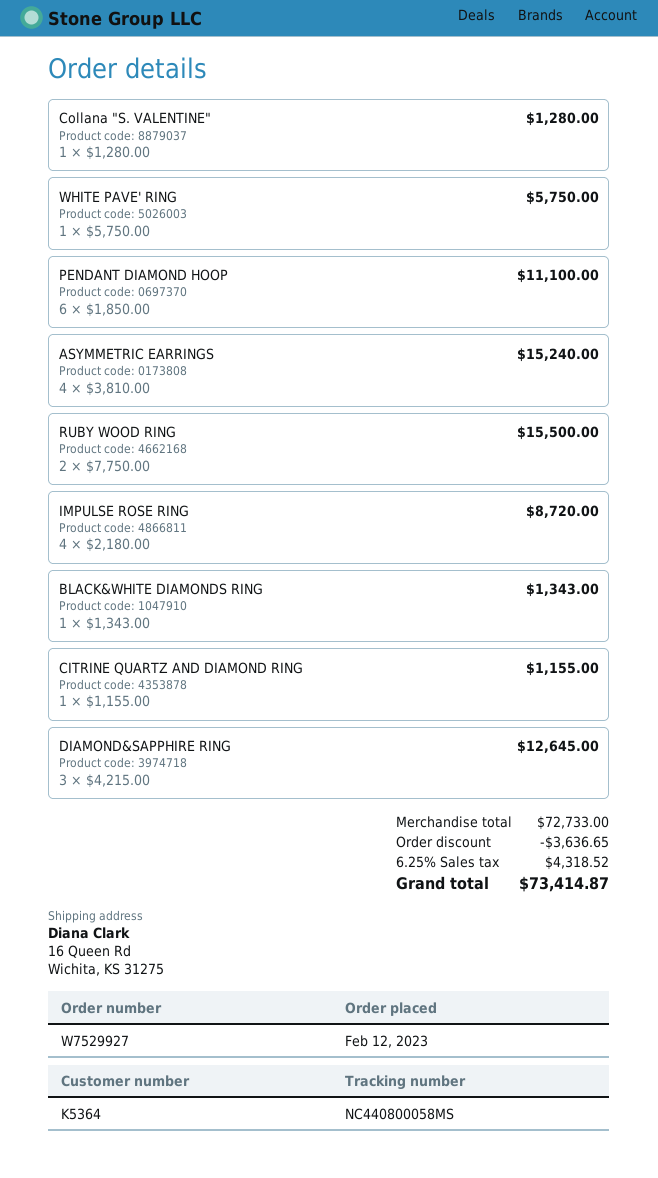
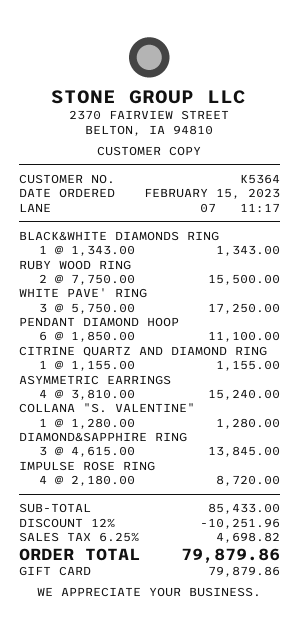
order date: 2023-02-12 -> 2023-02-15
WHITE PAVE' RING: 1 x 5750.00 = 5750.00 -> 3 x 5750.00 = 17250.00
DIAMOND&SAPPHIRE RING: 3 x 4215.00 = 12645.00 -> 3 x 4615.00 = 13845.00
subtotal: 72733.00 -> 85433.00
discount: 3636.65 -> 10251.96
tax: 6.25% = 4318.52 -> 6.25% = 4698.82
total: 73414.87 -> 79879.86

